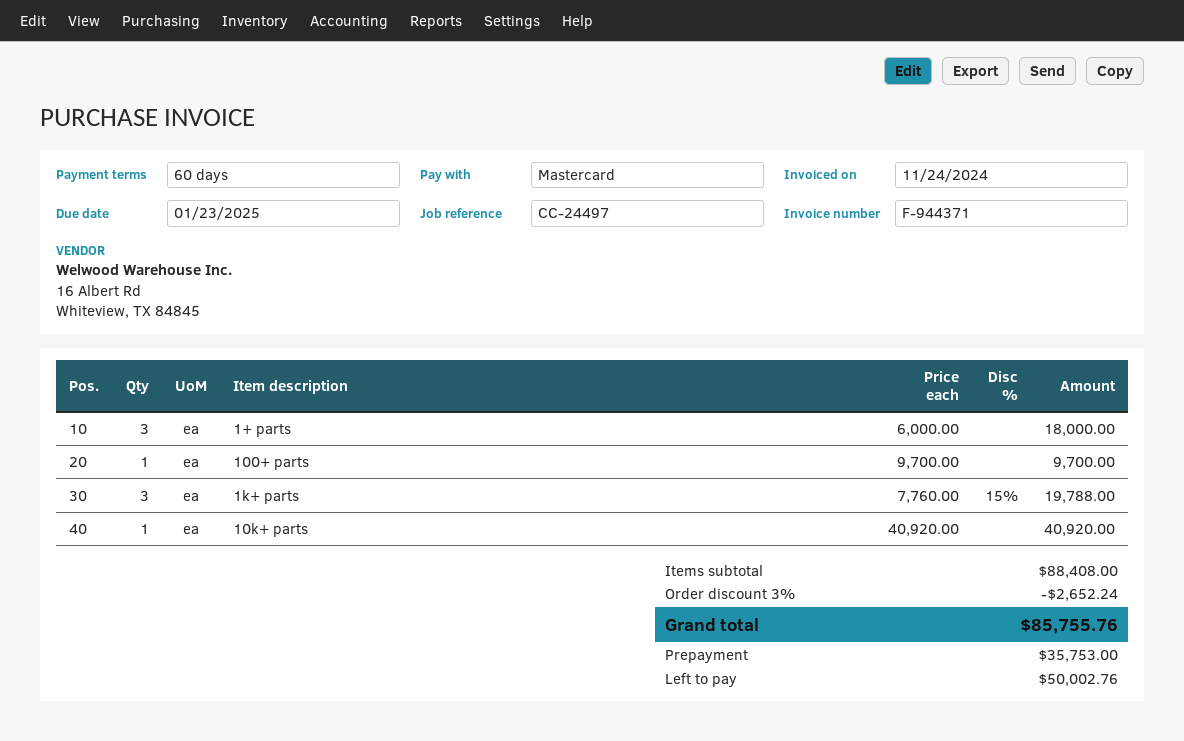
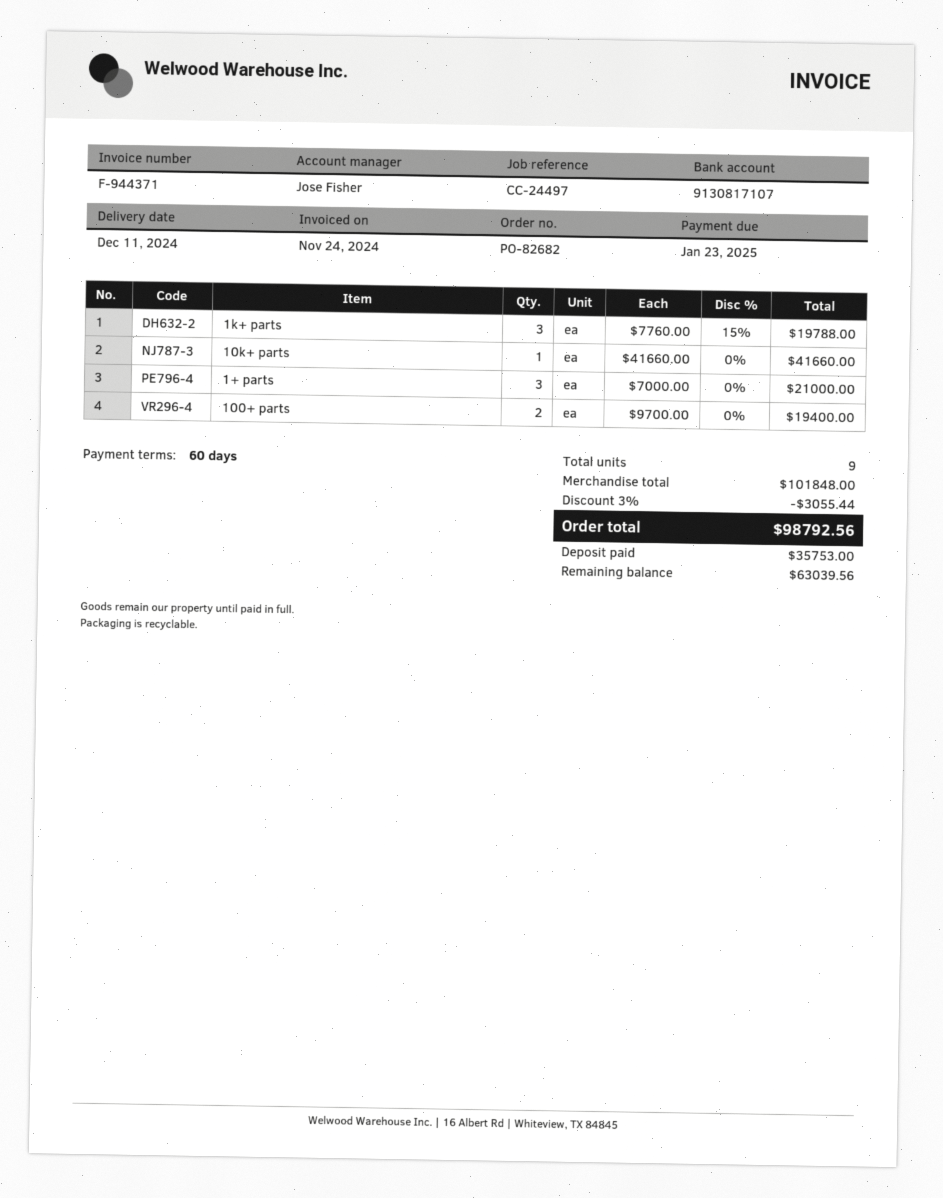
1+ parts: 3 x 6000.00 = 18000.00 -> 3 x 7000.00 = 21000.00
100+ parts: 1 x 9700.00 = 9700.00 -> 2 x 9700.00 = 19400.00
10k+ parts: 1 x 40920.00 = 40920.00 -> 1 x 41660.00 = 41660.00
subtotal: 88408.00 -> 101848.00
discount: 3% = 2652.24 -> 3% = 3055.44
total: 85755.76 -> 98792.56
balance: 50002.76 -> 63039.56

